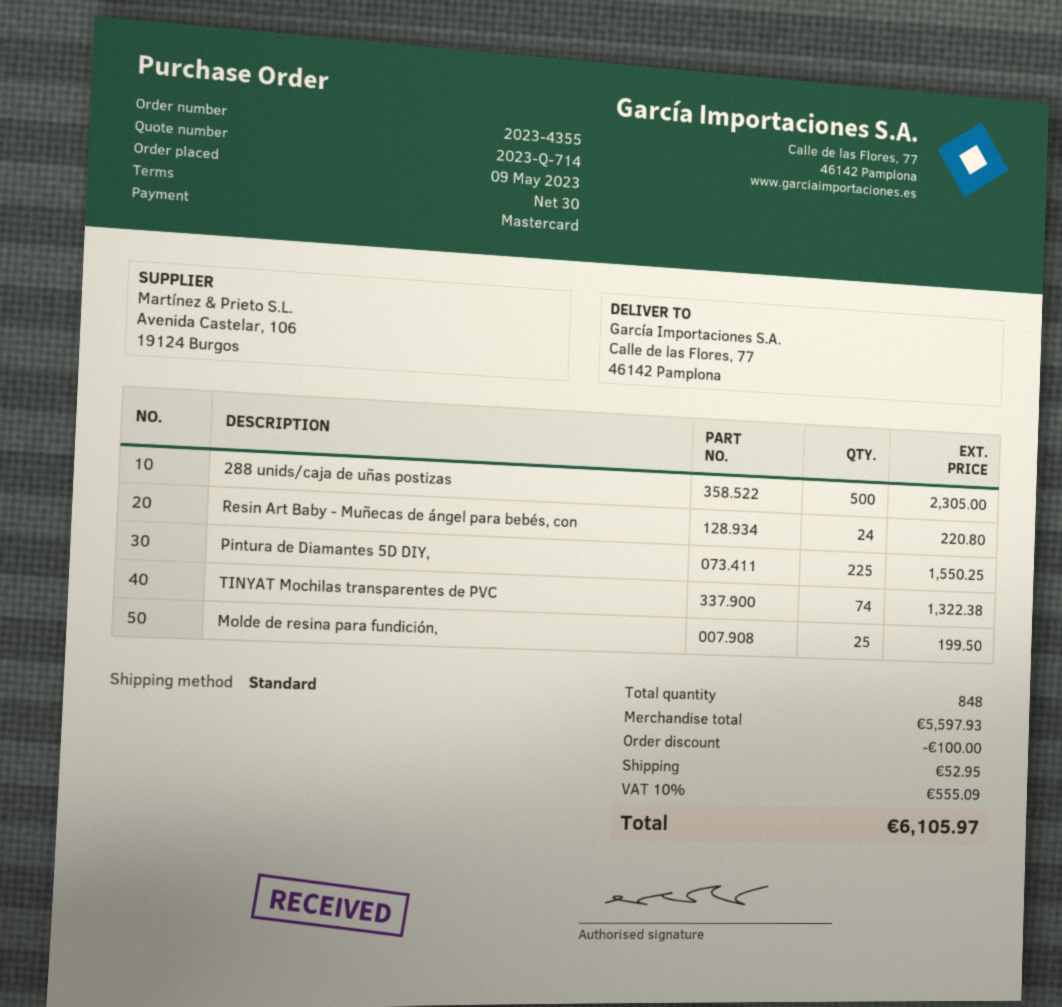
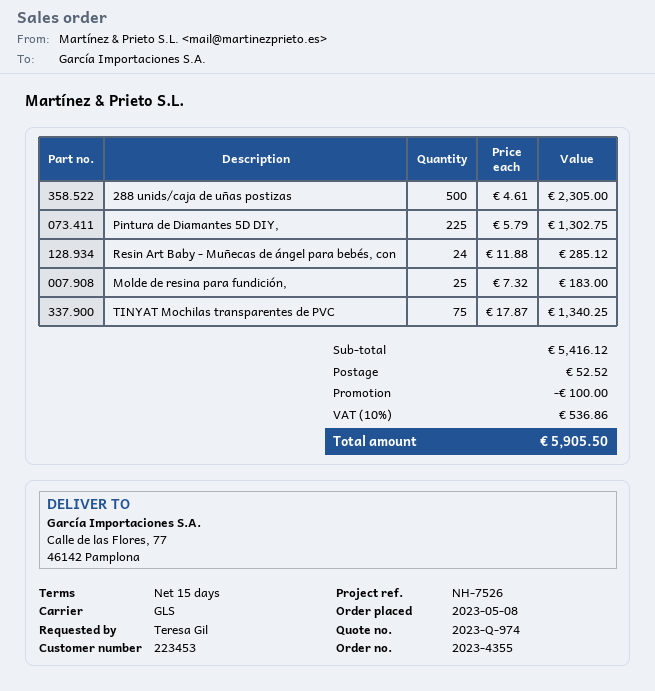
quote number: 2023-Q-714 -> 2023-Q-974
order date: 2023-05-09 -> 2023-05-08
payment terms: 30 days -> 15 days
shipping method: standard -> GLS
Resin Art Baby - Muñecas de ángel para bebés, con: 24 for 220.80 -> 24 for 285.12
Pintura de Diamantes 5D DIY,: 225 for 1550.25 -> 225 for 1302.75
TINYAT Mochilas transparentes de PVC: 74 for 1322.38 -> 75 for 1340.25
Molde de resina para fundición,: 25 for 199.50 -> 25 for 183.00
subtotal: 5597.93 -> 5416.12
shipping: 52.95 -> 52.52
tax: 10% = 555.09 -> 10% = 536.86
total: 6105.97 -> 5905.50

